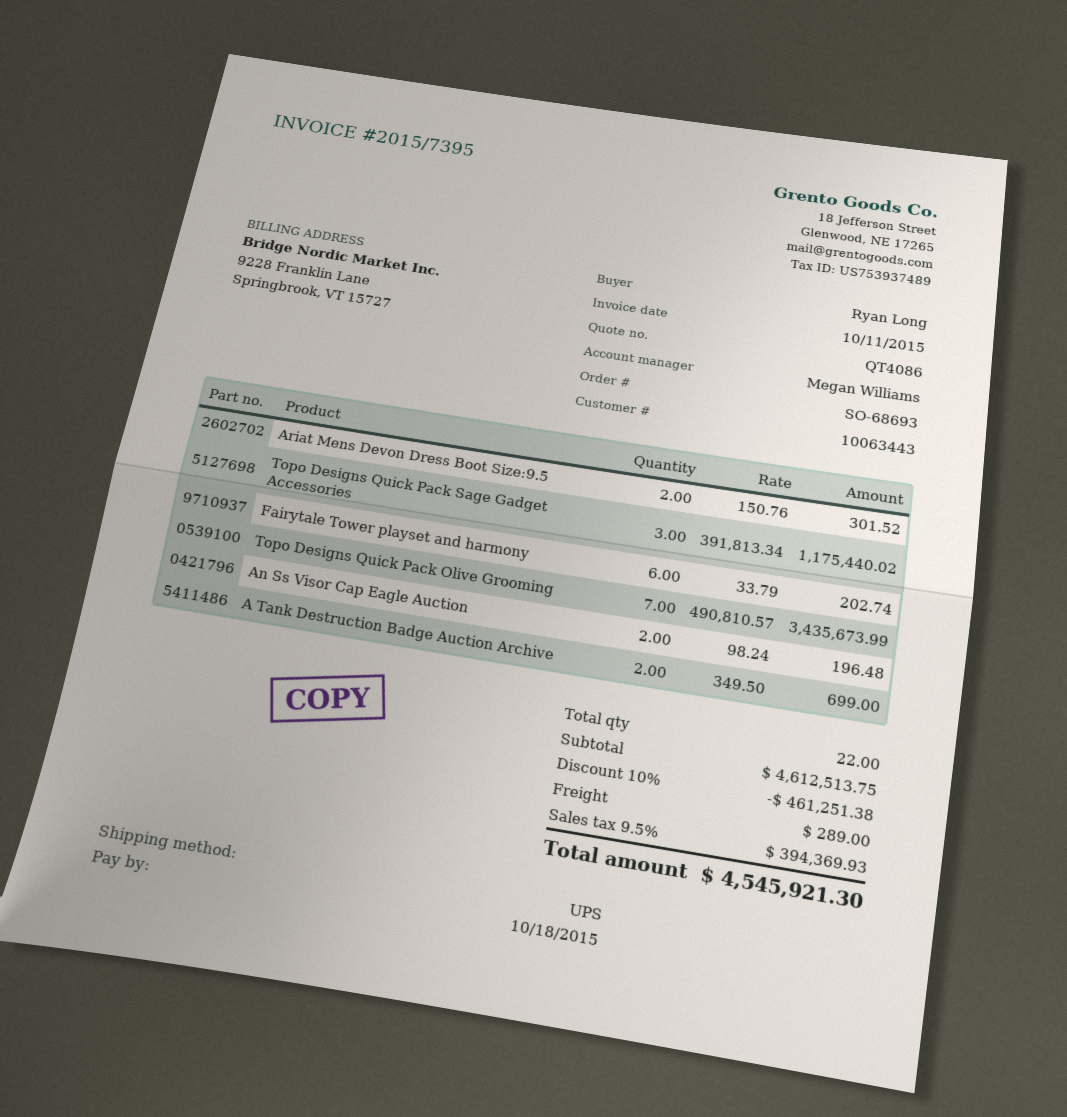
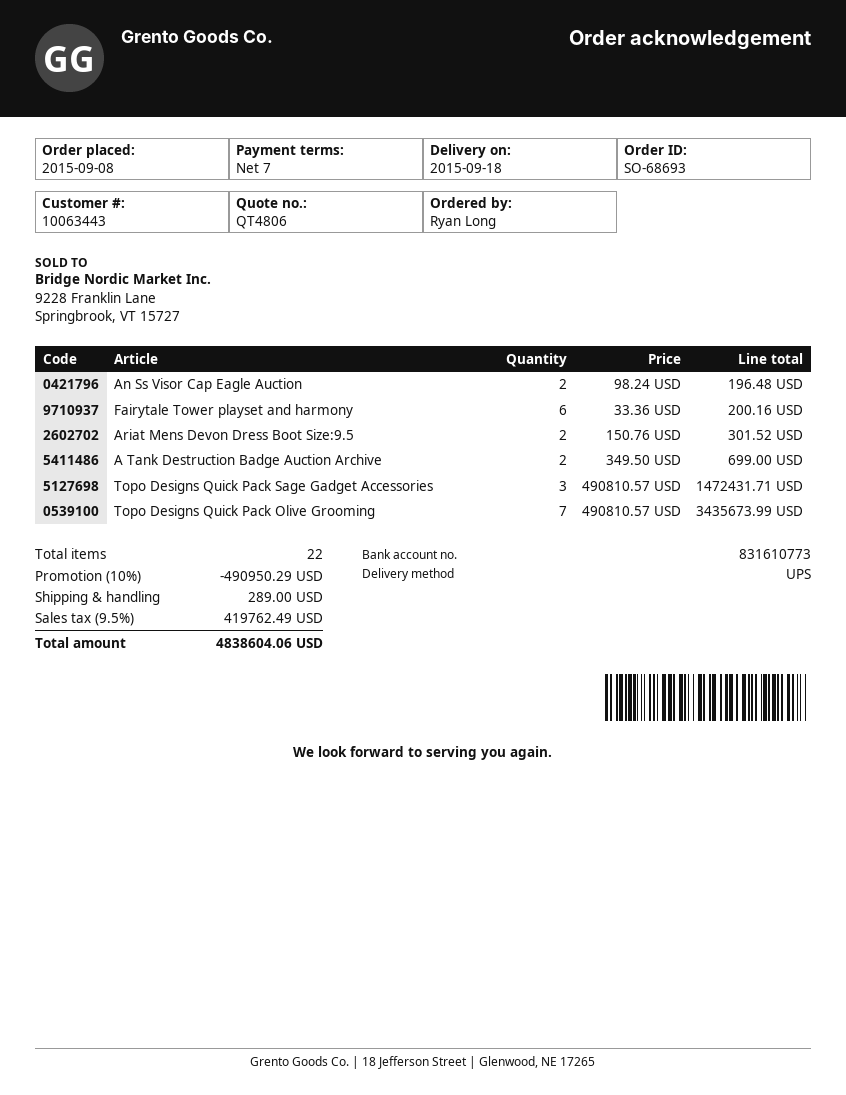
quote number: QT4086 -> QT4806
Topo Designs Quick Pack Sage Gadget Accessories: 3 x 391813.34 = 1175440.02 -> 3 x 490810.57 = 1472431.71
Fairytale Tower playset and harmony: 6 x 33.79 = 202.74 -> 6 x 33.36 = 200.16
discount: 10% = 461251.38 -> 10% = 490950.29
tax: 9.5% = 394369.93 -> 9.5% = 419762.49
total: 4545921.30 -> 4838604.06

